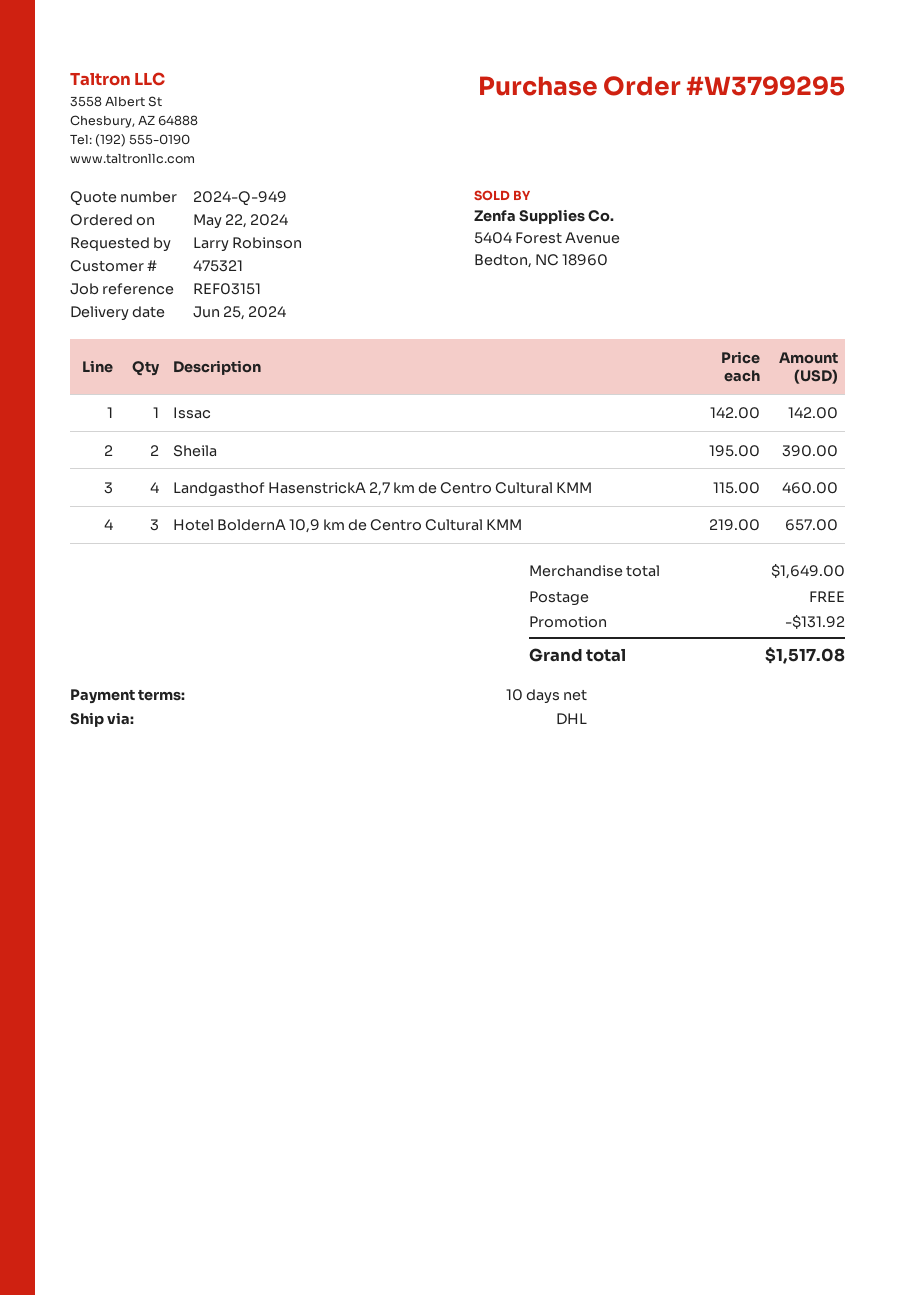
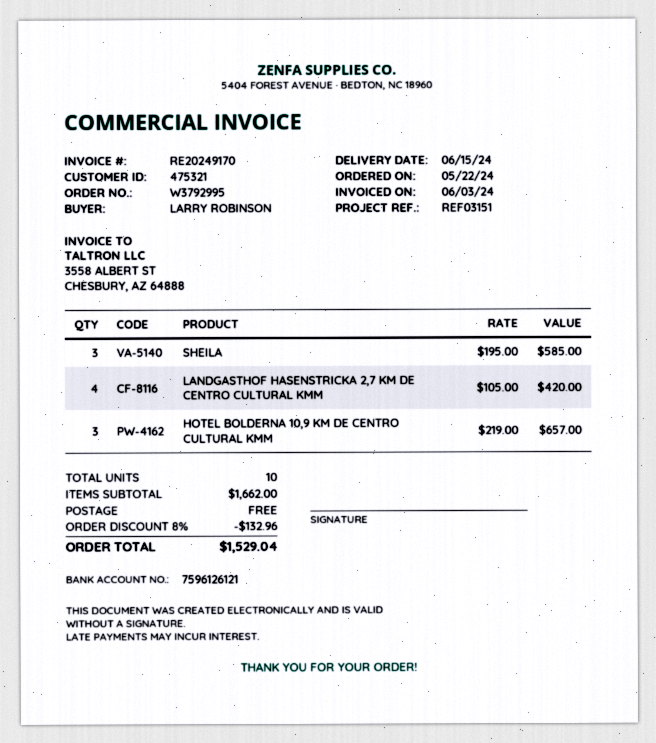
order number: W3799295 -> W3792995
delivery date: 2024-06-25 -> 2024-06-15
Issac: 1 x 142.00 = 142.00 -> none
Sheila: 2 x 195.00 = 390.00 -> 3 x 195.00 = 585.00
Landgasthof HasenstrickA 2,7 km de Centro Cultural KMM: 4 x 115.00 = 460.00 -> 4 x 105.00 = 420.00
subtotal: 1649.00 -> 1662.00
discount: 131.92 -> 132.96
total: 1517.08 -> 1529.04

